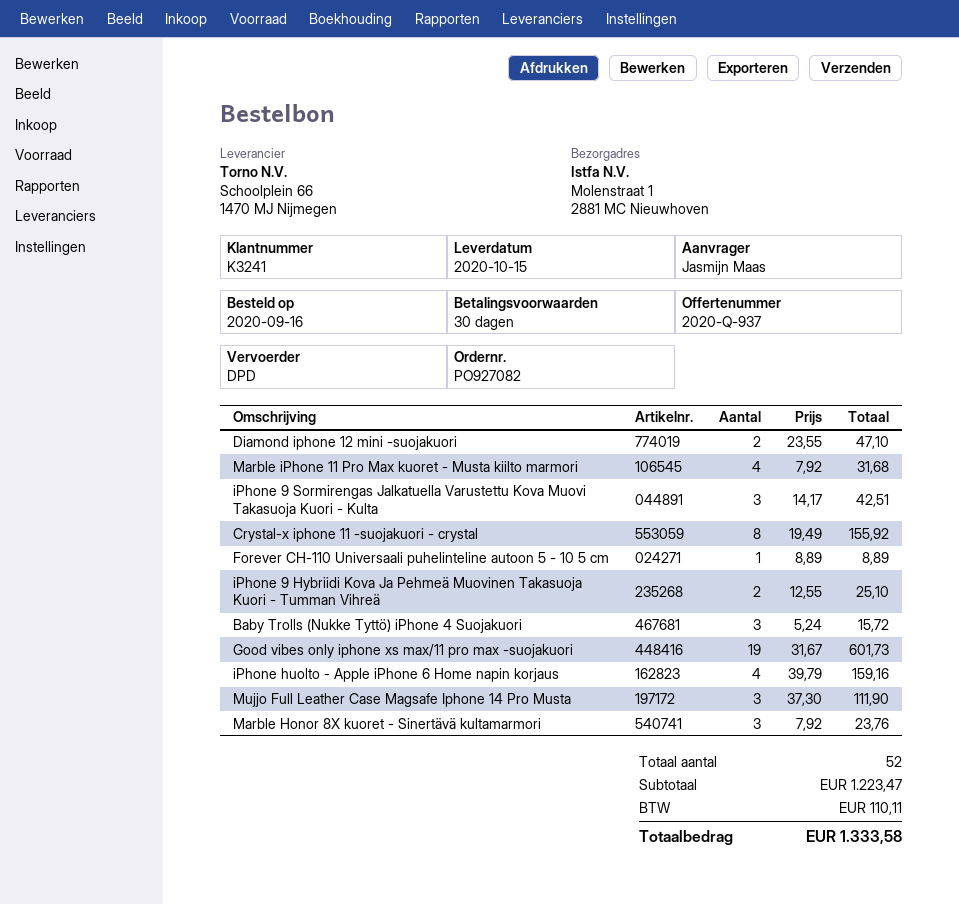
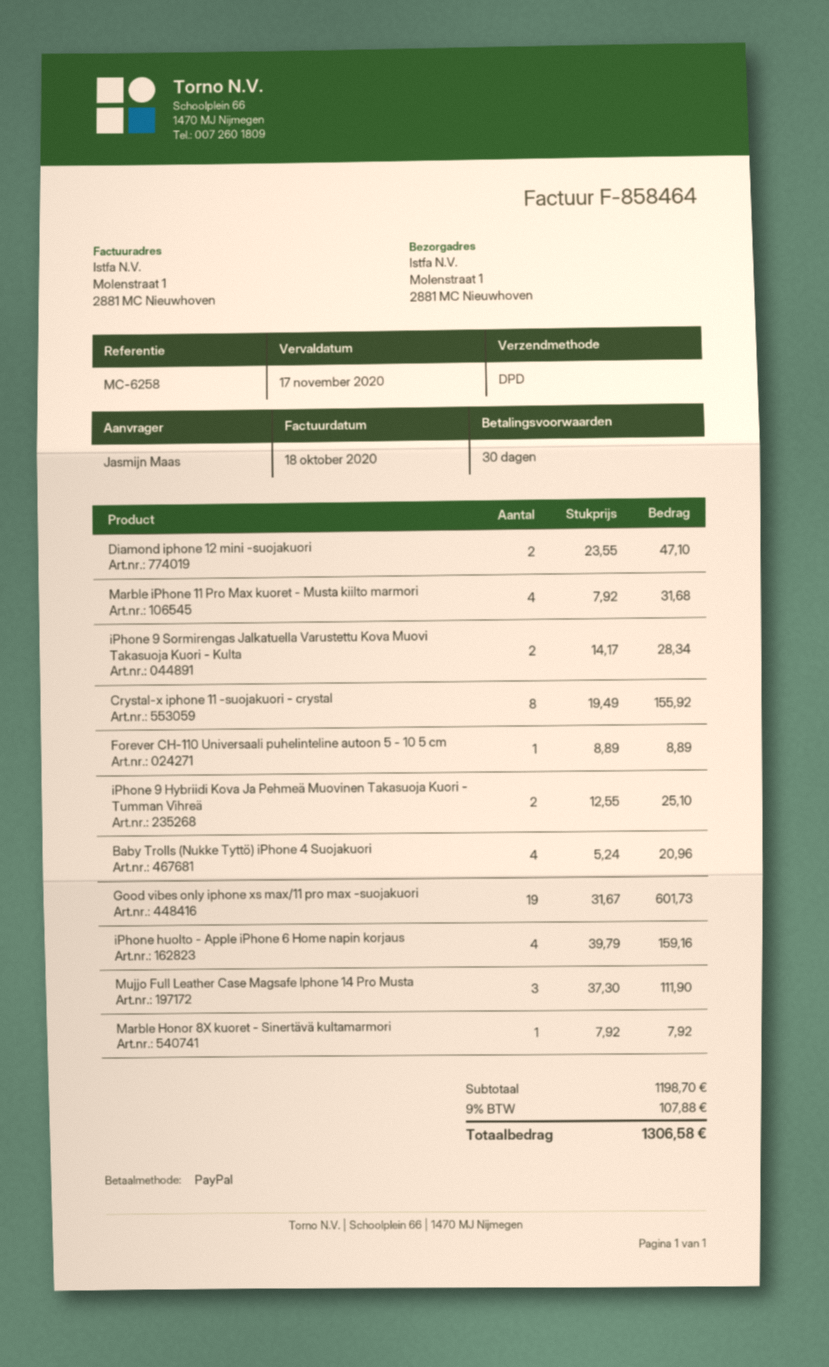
iPhone 9 Sormirengas Jalkatuella Varustettu Kova Muovi Takasuoja Kuori - Kulta: 3 x 14.17 = 42.51 -> 2 x 14.17 = 28.34
Baby Trolls (Nukke Tyttö) iPhone 4 Suojakuori: 3 x 5.24 = 15.72 -> 4 x 5.24 = 20.96
Marble Honor 8X kuoret - Sinertävä kultamarmori: 3 x 7.92 = 23.76 -> 1 x 7.92 = 7.92
subtotal: 1223.47 -> 1198.70
tax: 110.11 -> 107.88
total: 1333.58 -> 1306.58

